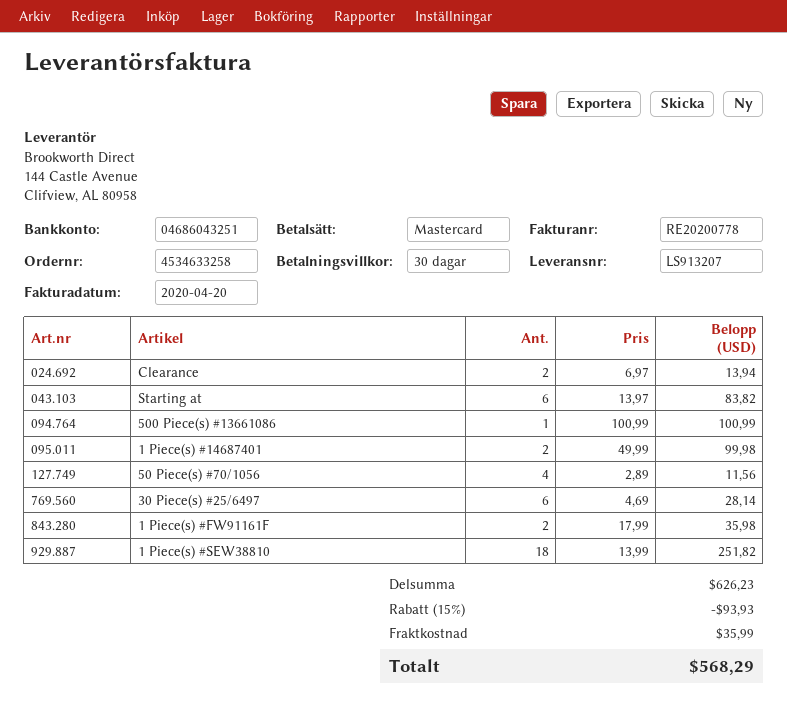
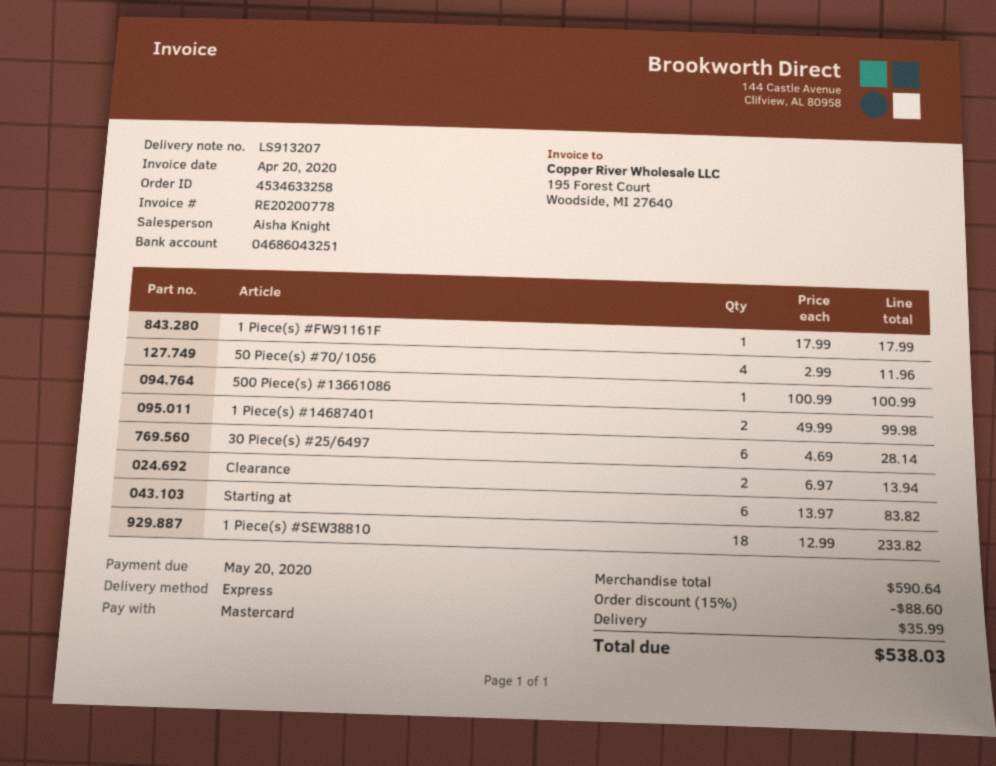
50 Piece(s) #70/1056: 4 x 2.89 = 11.56 -> 4 x 2.99 = 11.96
1 Piece(s) #FW91161F: 2 x 17.99 = 35.98 -> 1 x 17.99 = 17.99
1 Piece(s) #SEW38810: 18 x 13.99 = 251.82 -> 18 x 12.99 = 233.82
subtotal: 626.23 -> 590.64
discount: 15% = 93.93 -> 15% = 88.60
total: 568.29 -> 538.03

